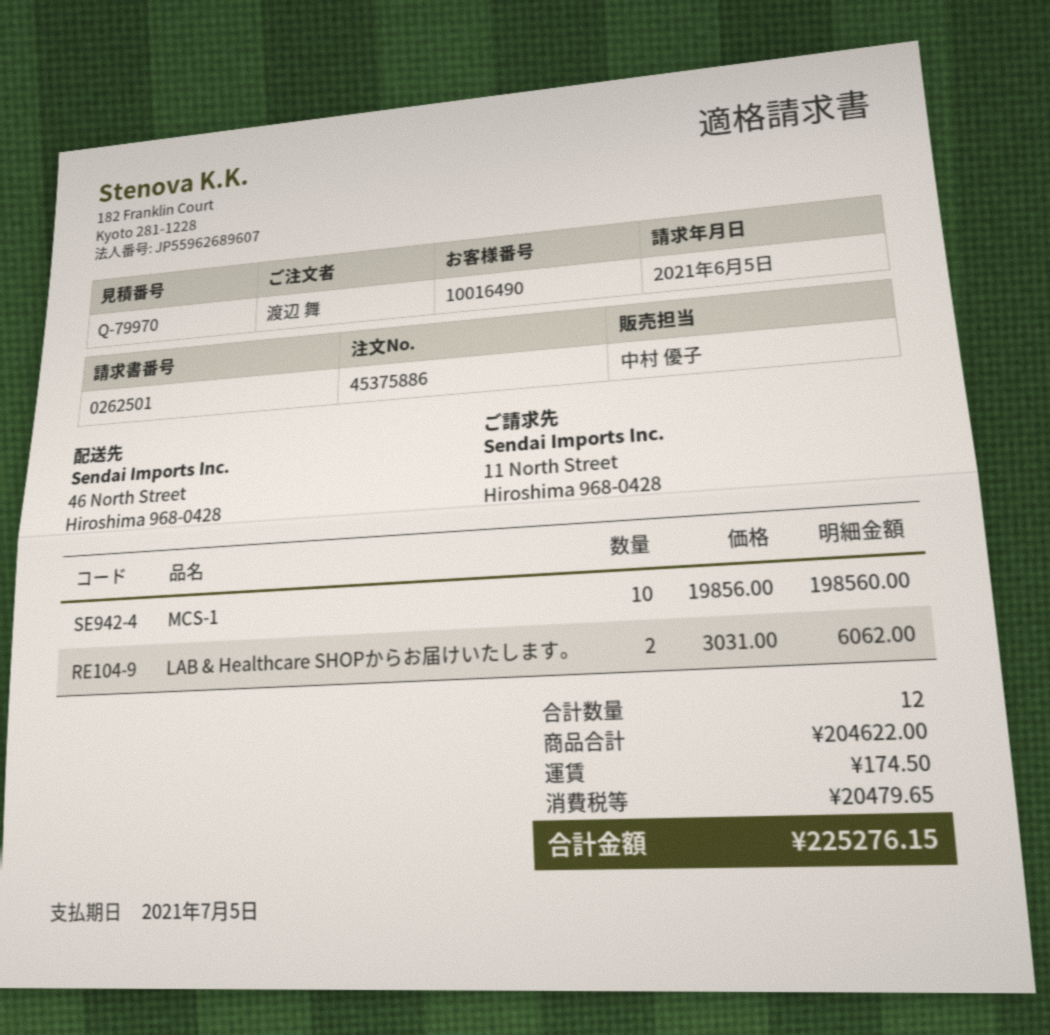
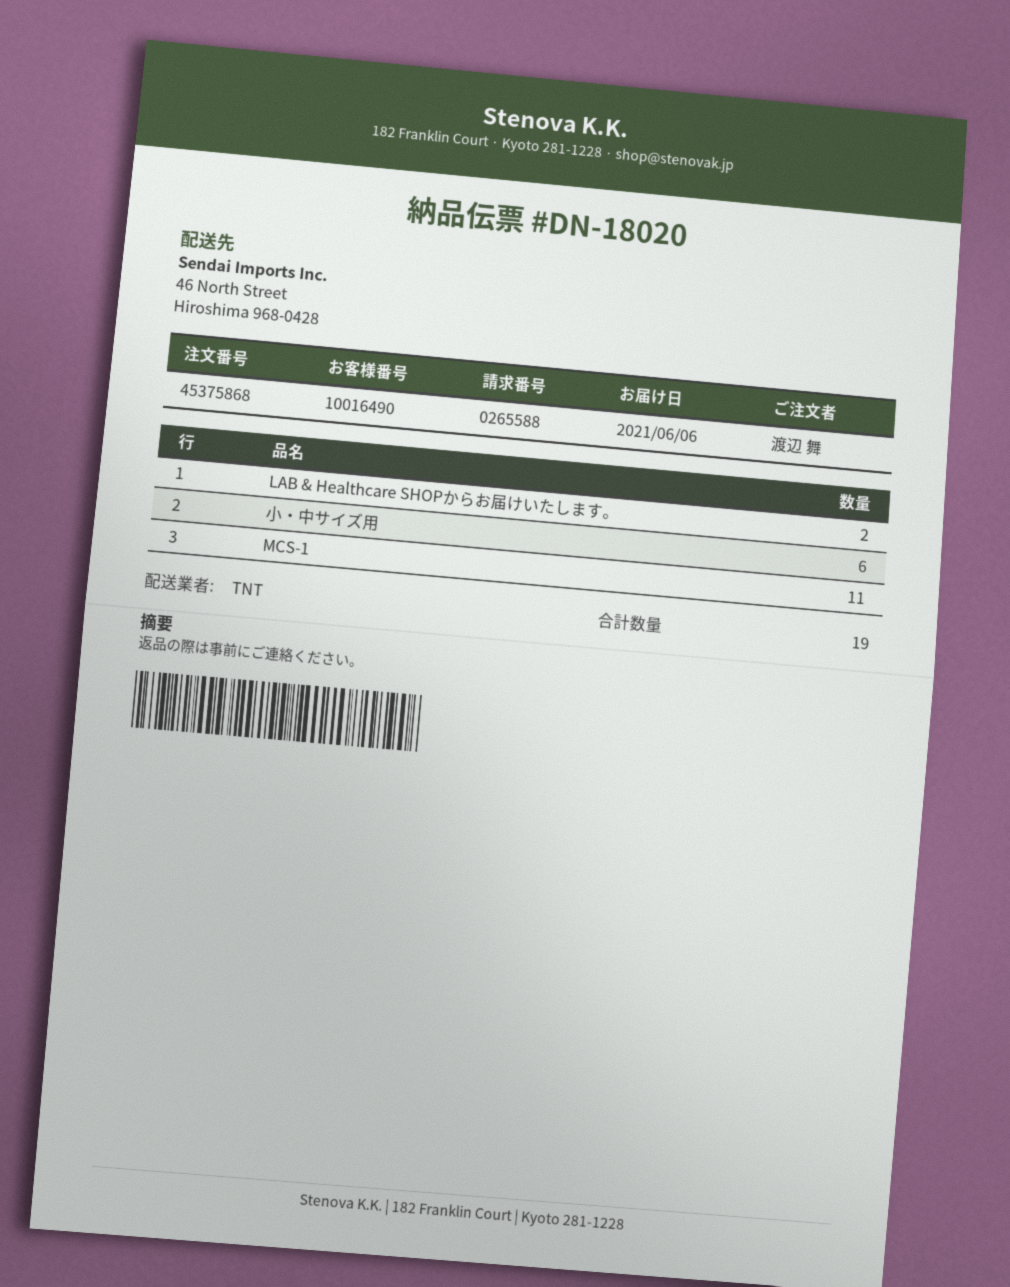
order number: 45375886 -> 45375868
invoice number: 0262501 -> 0265588
MCS-1: 10 -> 11
小・中サイズ用: none -> 6
total quantity: 12 -> 19

